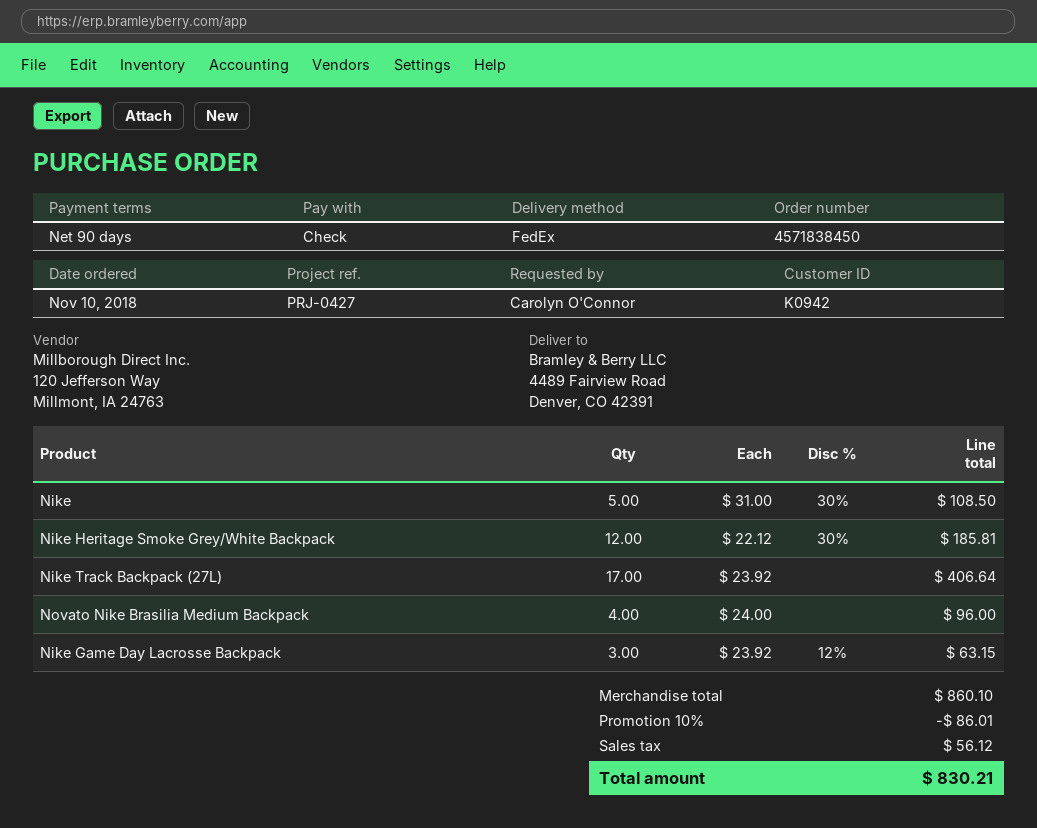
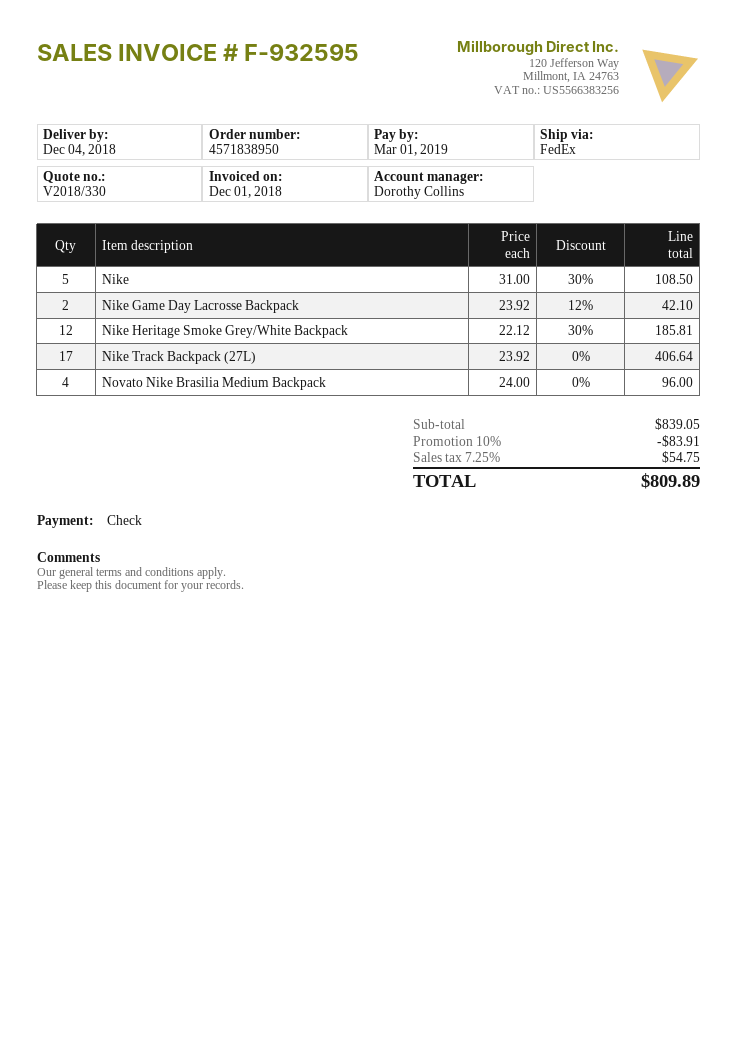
order number: 4571838450 -> 4571838950
Nike Game Day Lacrosse Backpack: 3 x 23.92 - 12% = 63.15 -> 2 x 23.92 - 12% = 42.10
subtotal: 860.10 -> 839.05
discount: 10% = 86.01 -> 10% = 83.91
tax: 56.12 -> 54.75
total: 830.21 -> 809.89

